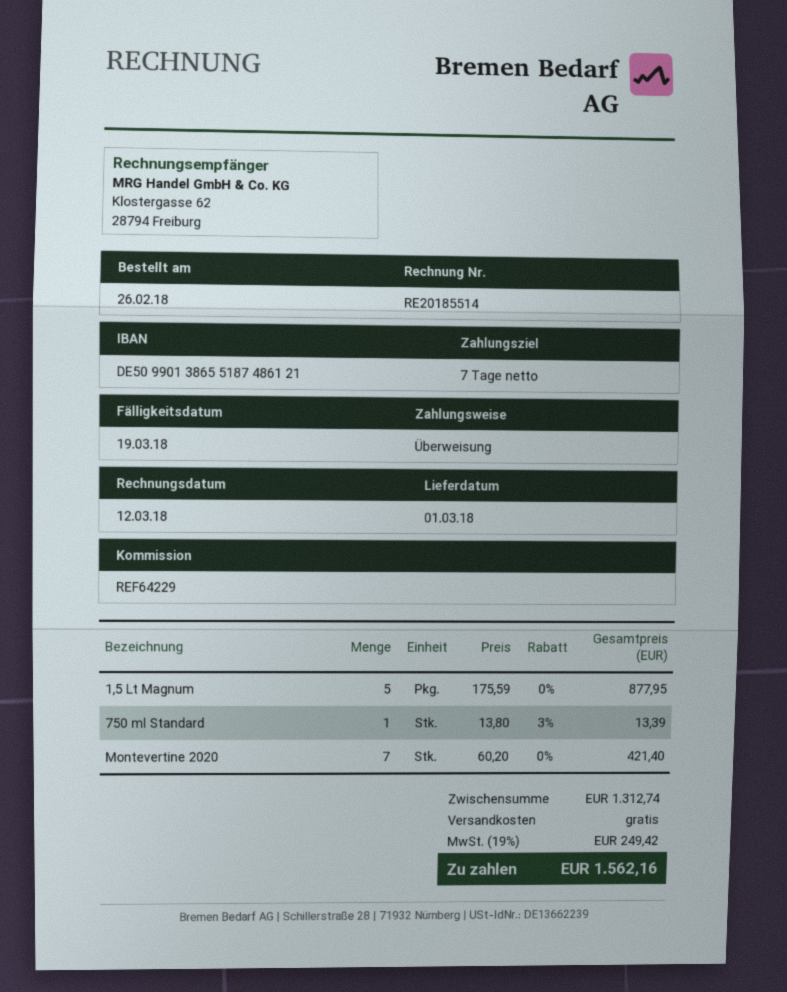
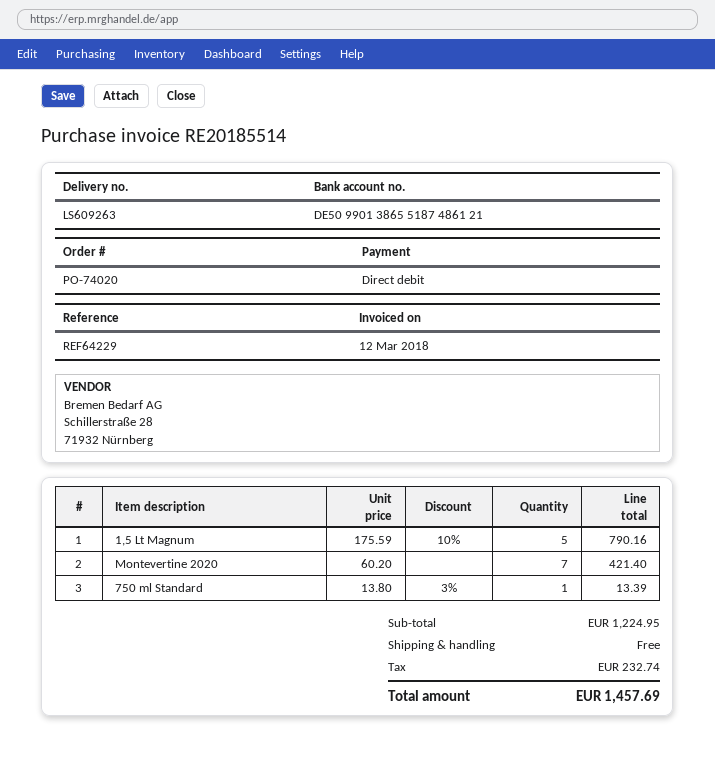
payment method: bank transfer -> direct debit
1,5 Lt Magnum: 5 x 175.59 = 877.95 -> 5 x 175.59 - 10% = 790.16
subtotal: 1312.74 -> 1224.95
tax: 249.42 -> 232.74
total: 1562.16 -> 1457.69

